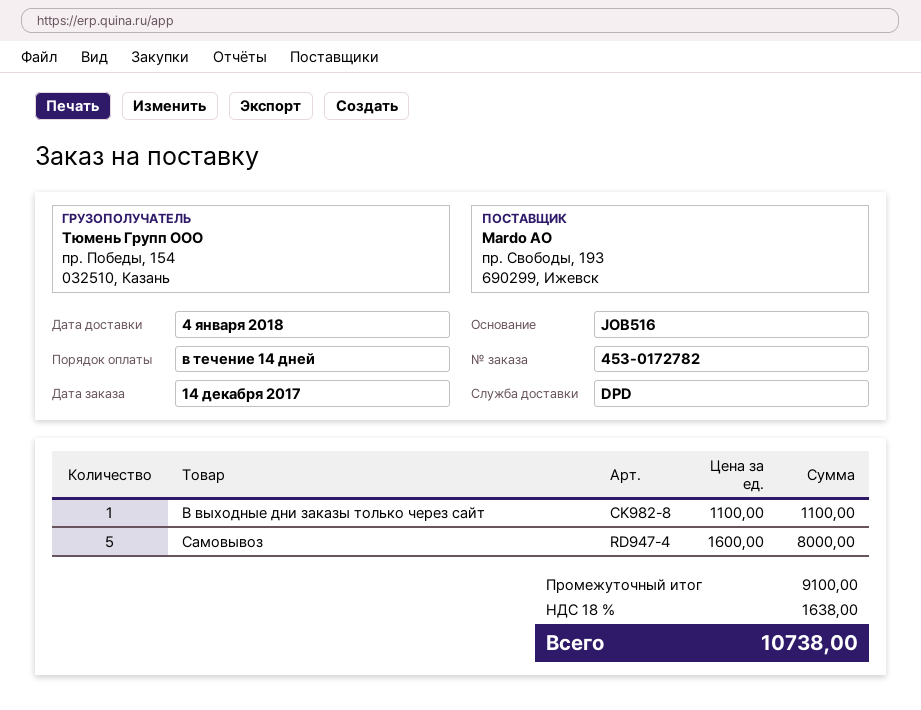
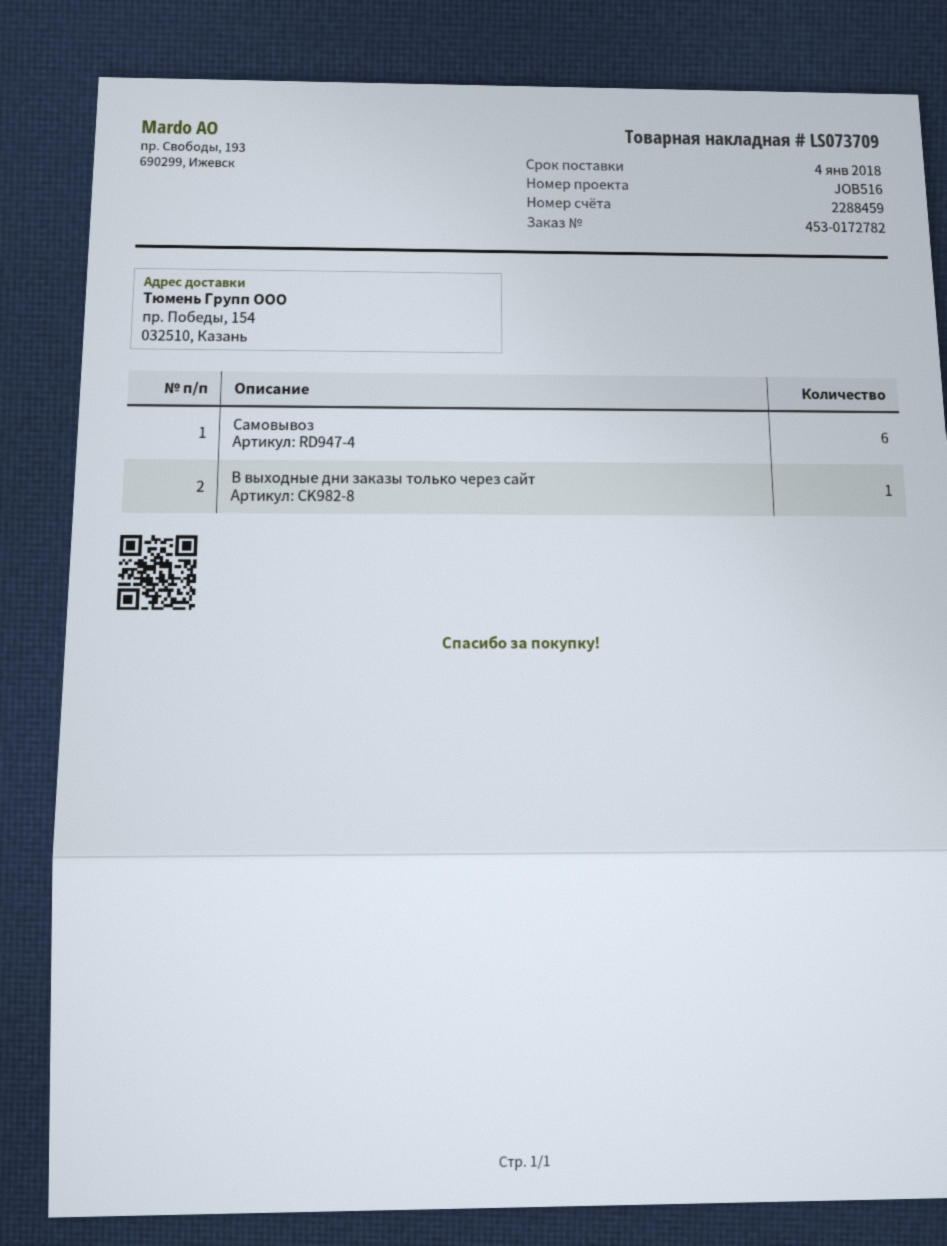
Самовывоз: 5 -> 6

